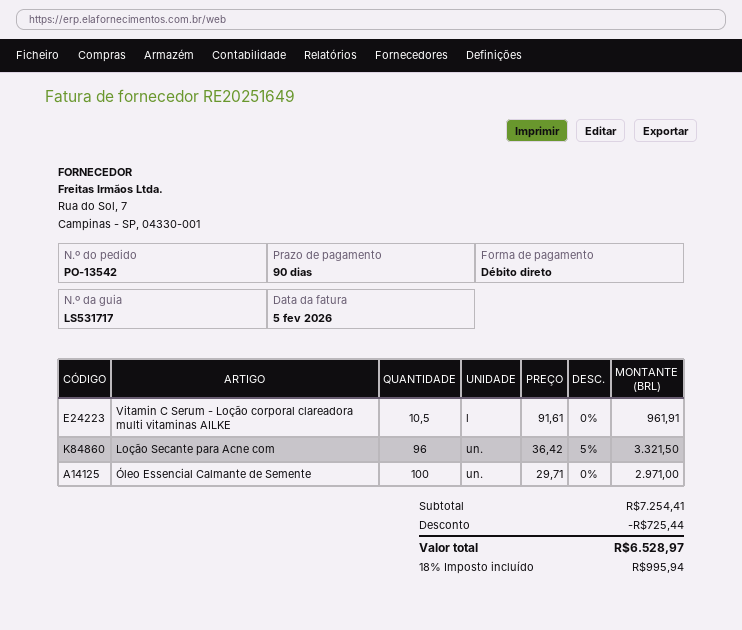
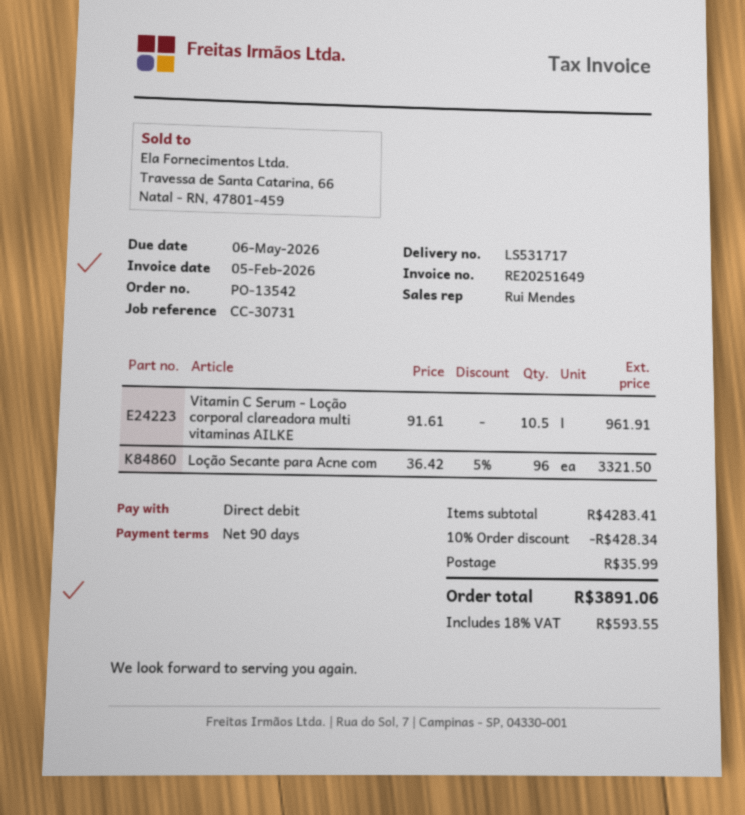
Óleo Essencial Calmante de Semente: 100 x 29.71 = 2971.00 -> none
subtotal: 7254.41 -> 4283.41
discount: 725.44 -> 428.34
shipping: none -> 35.99
tax: 18% = 995.94 -> 18% = 593.55
total: 6528.97 -> 3891.06

